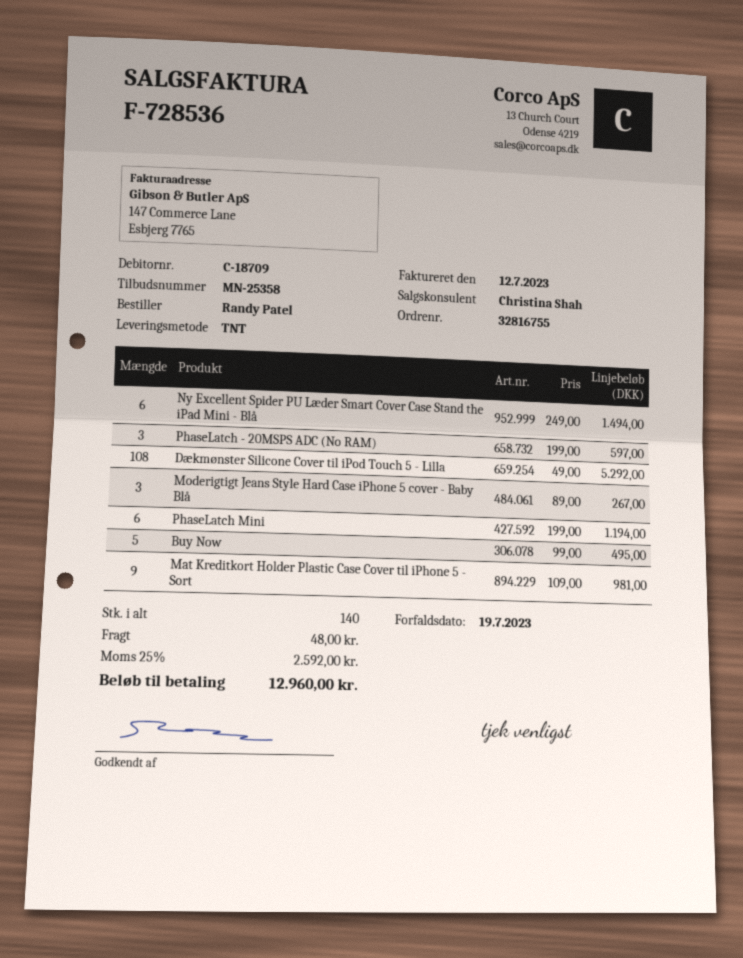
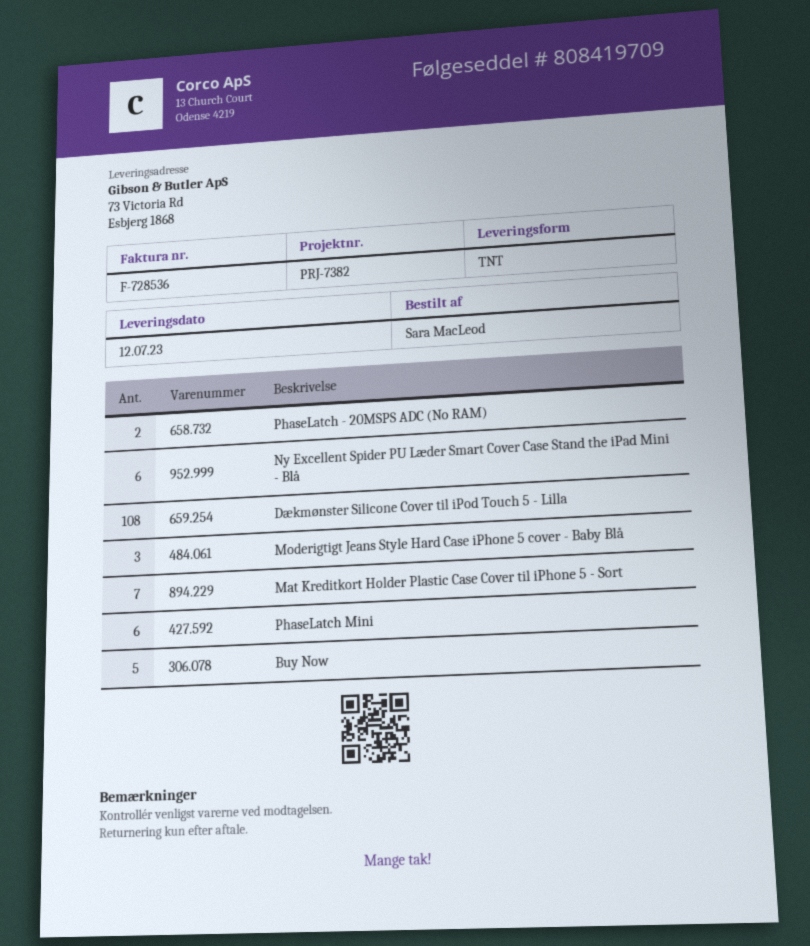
ordered by: Randy Patel -> Sara MacLeod
PhaseLatch - 20MSPS ADC (No RAM): 3 -> 2
Mat Kreditkort Holder Plastic Case Cover til iPhone 5 - Sort: 9 -> 7

